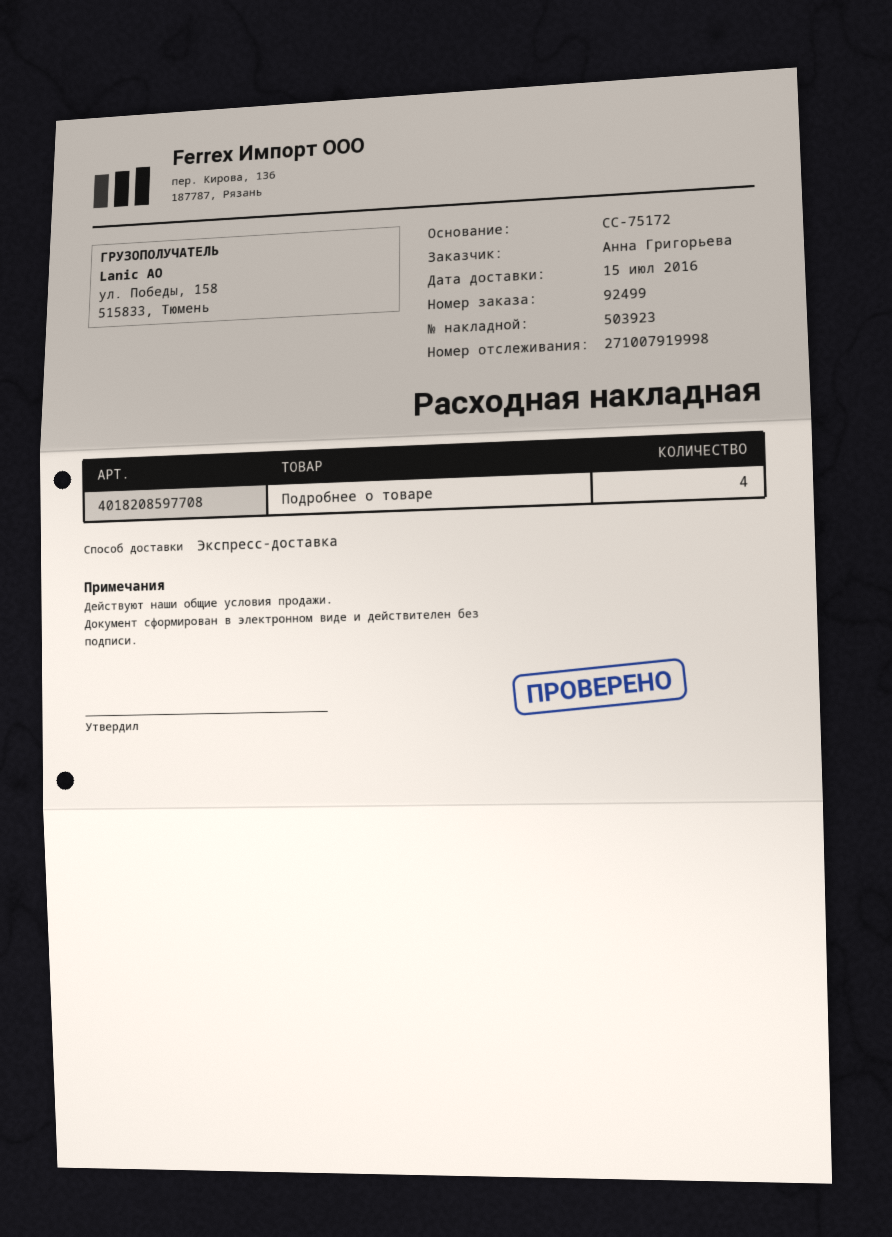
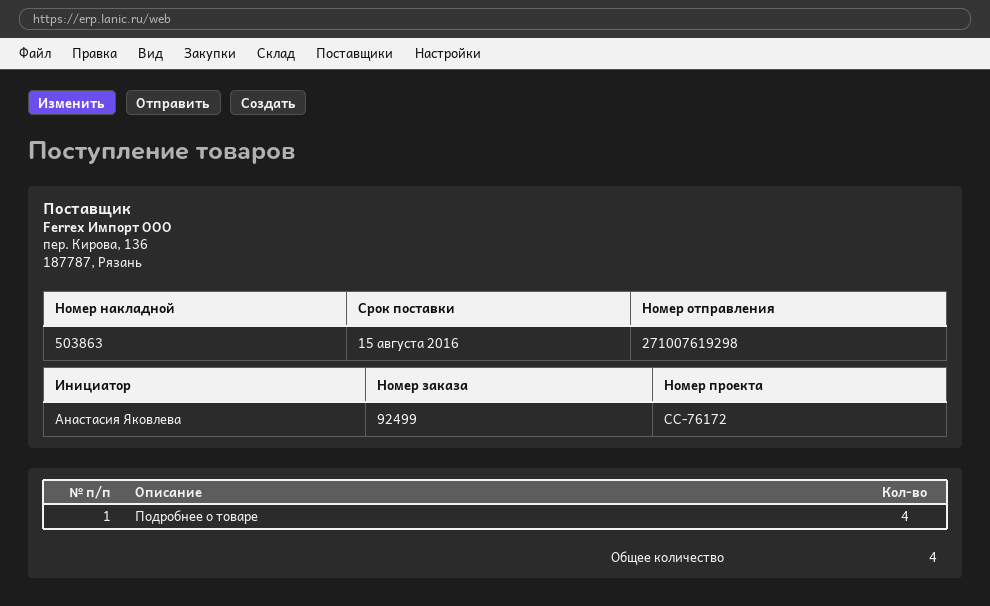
delivery note number: 503923 -> 503863
delivery date: 2016-07-15 -> 2016-08-15
reference: CC-75172 -> CC-76172
ordered by: Анна Григорьева -> Анастасия Яковлева
tracking number: 271007919998 -> 271007619298

